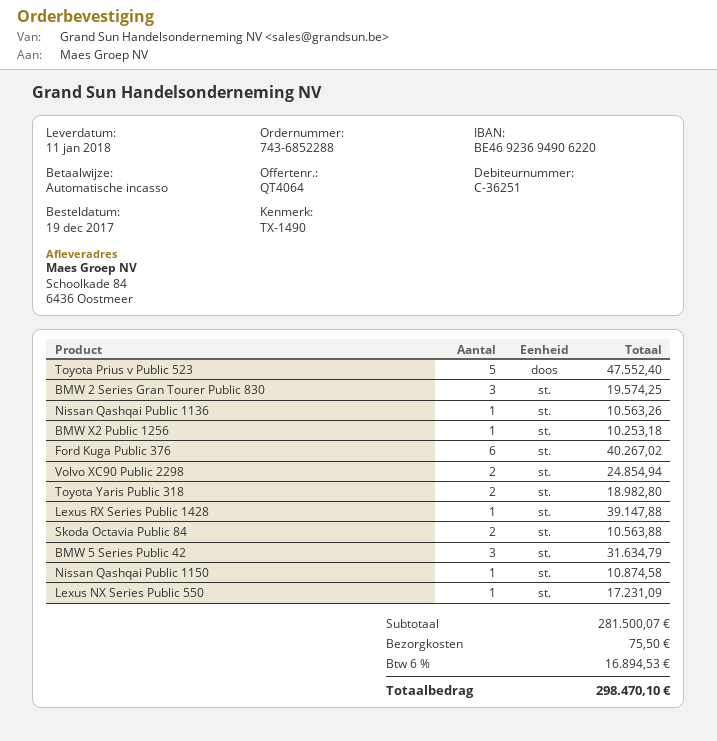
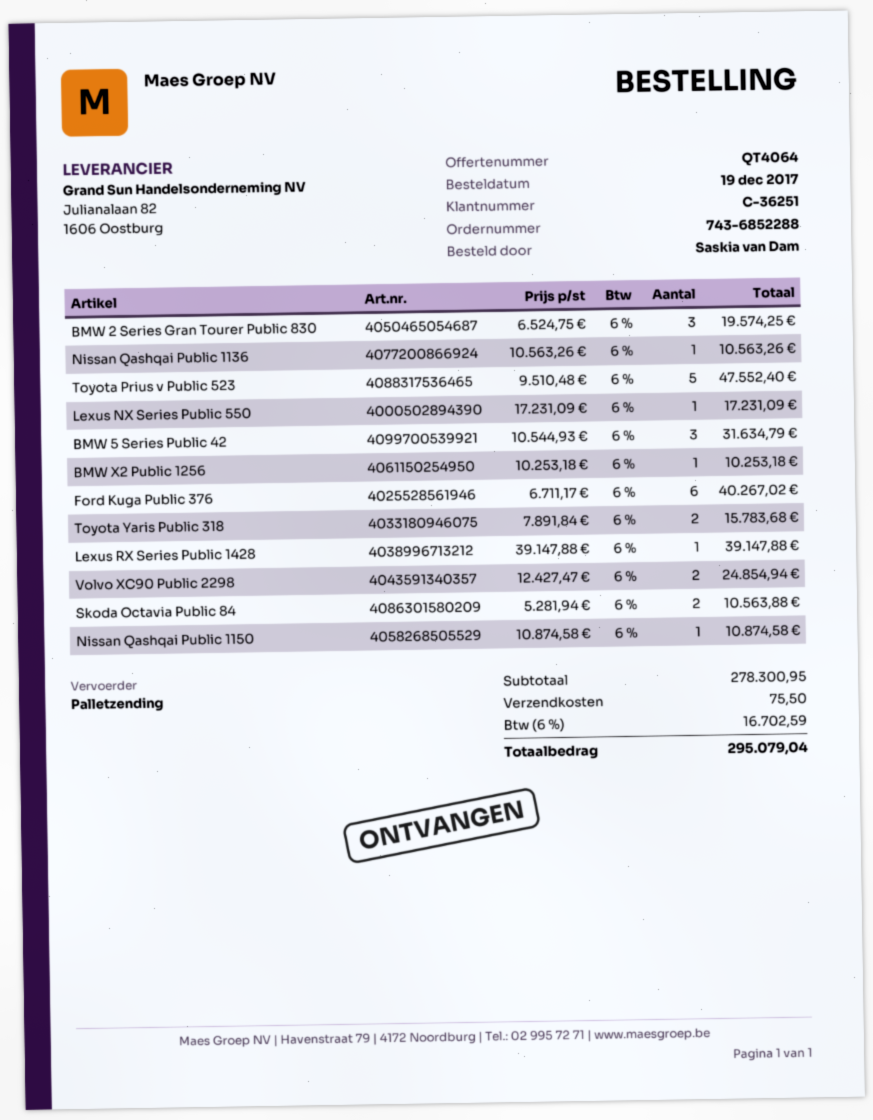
Toyota Yaris Public 318: 2 for 18982.80 -> 2 for 15783.68
subtotal: 281500.07 -> 278300.95
tax: 6% = 16894.53 -> 6% = 16702.59
total: 298470.10 -> 295079.04

